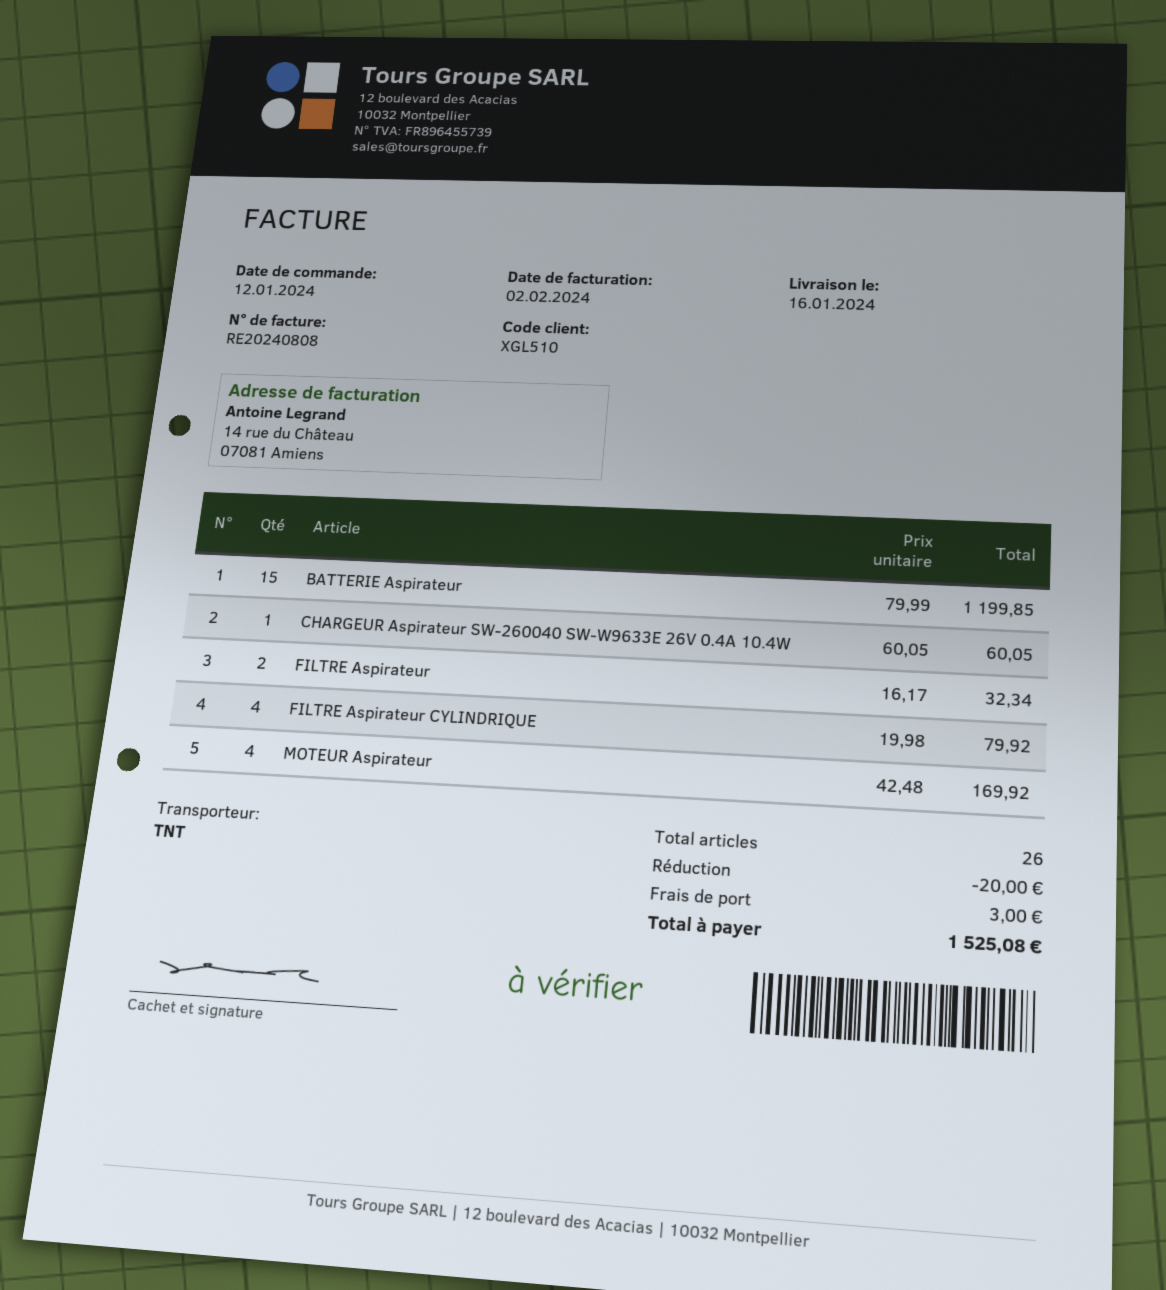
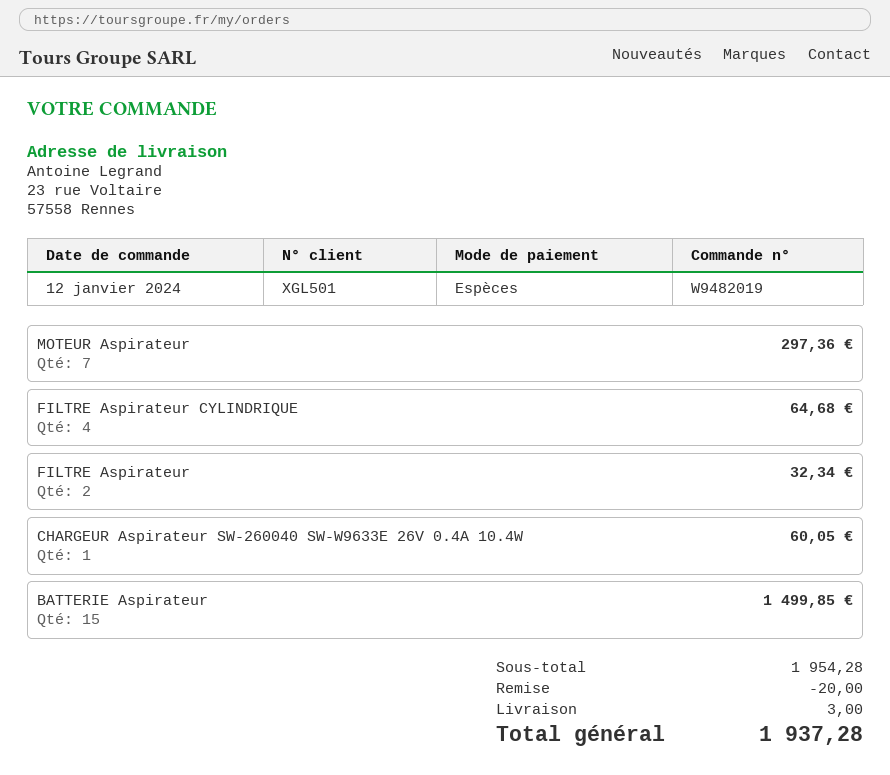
customer number: XGL510 -> XGL501
BATTERIE Aspirateur: 15 for 1199.85 -> 15 for 1499.85
FILTRE Aspirateur CYLINDRIQUE: 4 for 79.92 -> 4 for 64.68
MOTEUR Aspirateur: 4 for 169.92 -> 7 for 297.36
total: 1525.08 -> 1937.28

